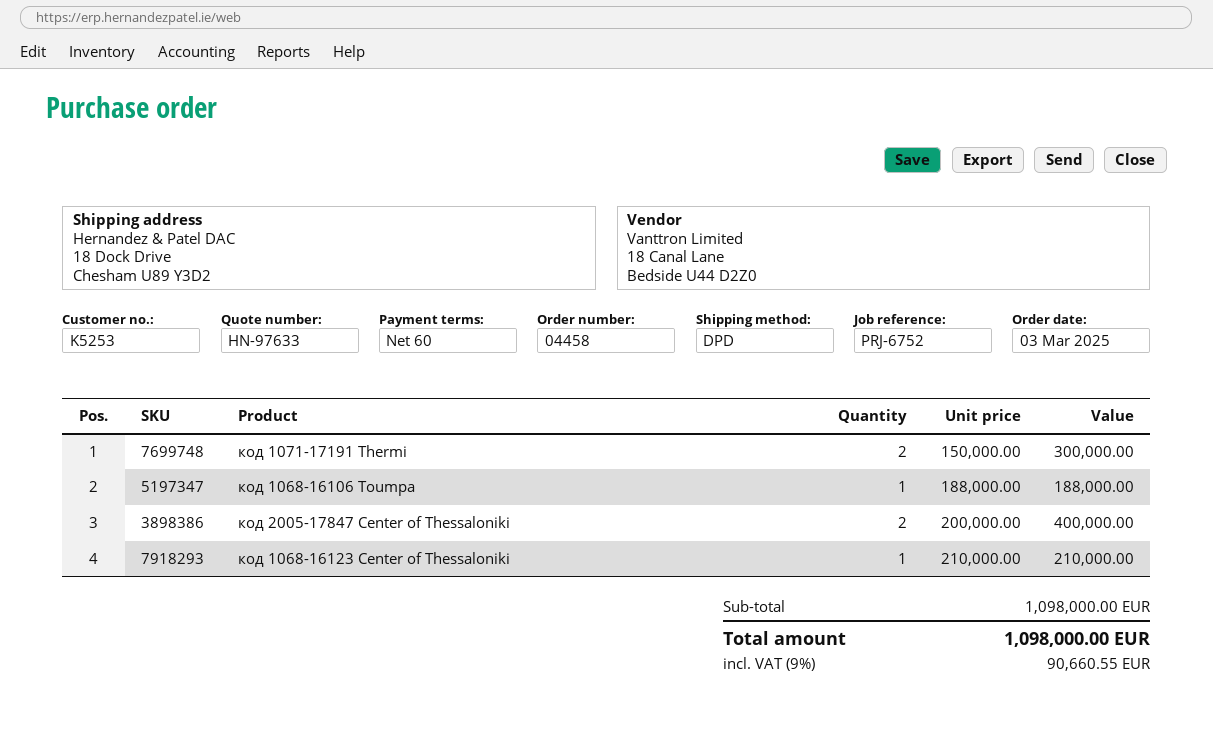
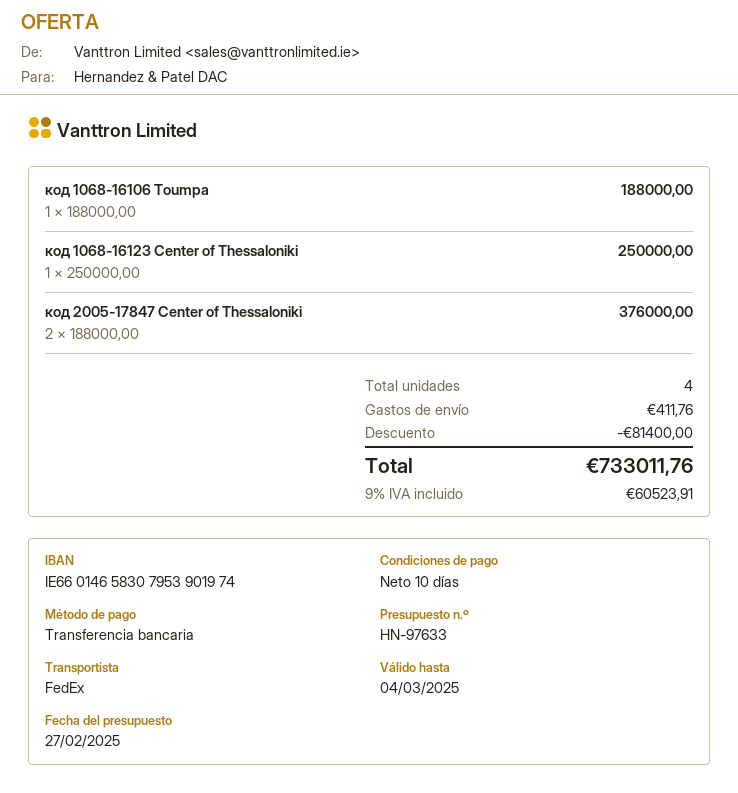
payment terms: 60 days -> 10 days
shipping method: DPD -> FedEx
код 1071-17191 Thermi: 2 x 150000.00 = 300000.00 -> none
код 2005-17847 Center of Thessaloniki: 2 x 200000.00 = 400000.00 -> 2 x 188000.00 = 376000.00
код 1068-16123 Center of Thessaloniki: 1 x 210000.00 = 210000.00 -> 1 x 250000.00 = 250000.00
discount: none -> 81400.00
shipping: none -> 411.76
tax: 9% = 90660.55 -> 9% = 60523.91
total: 1098000.00 -> 733011.76

